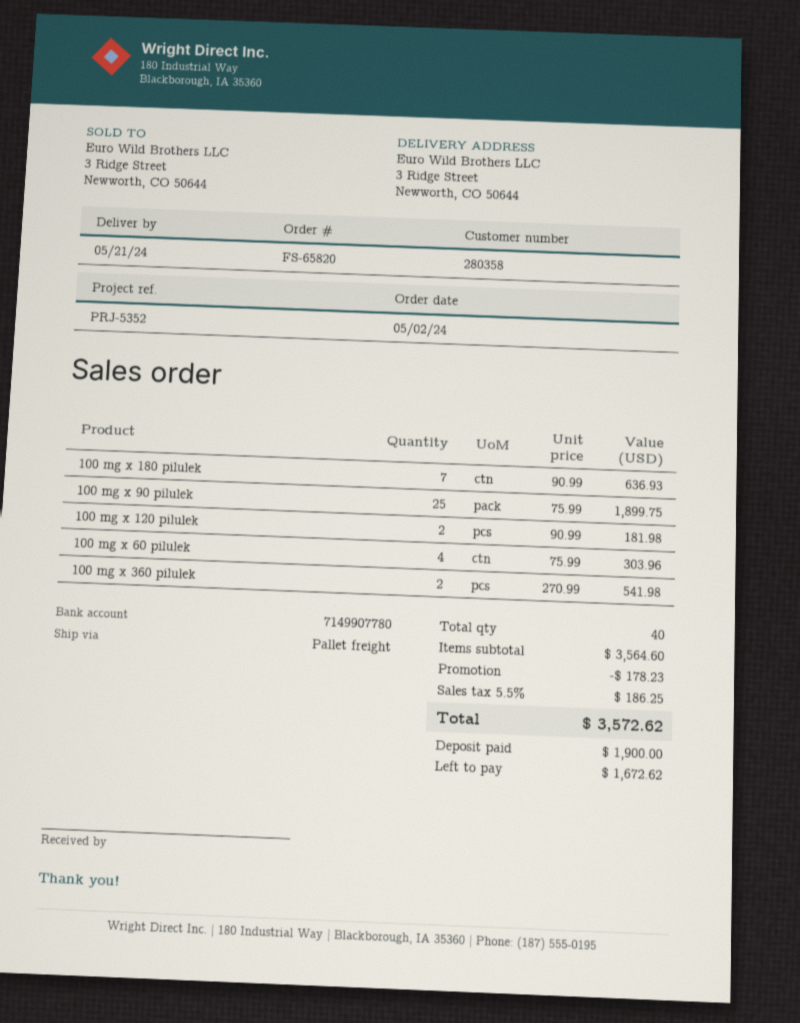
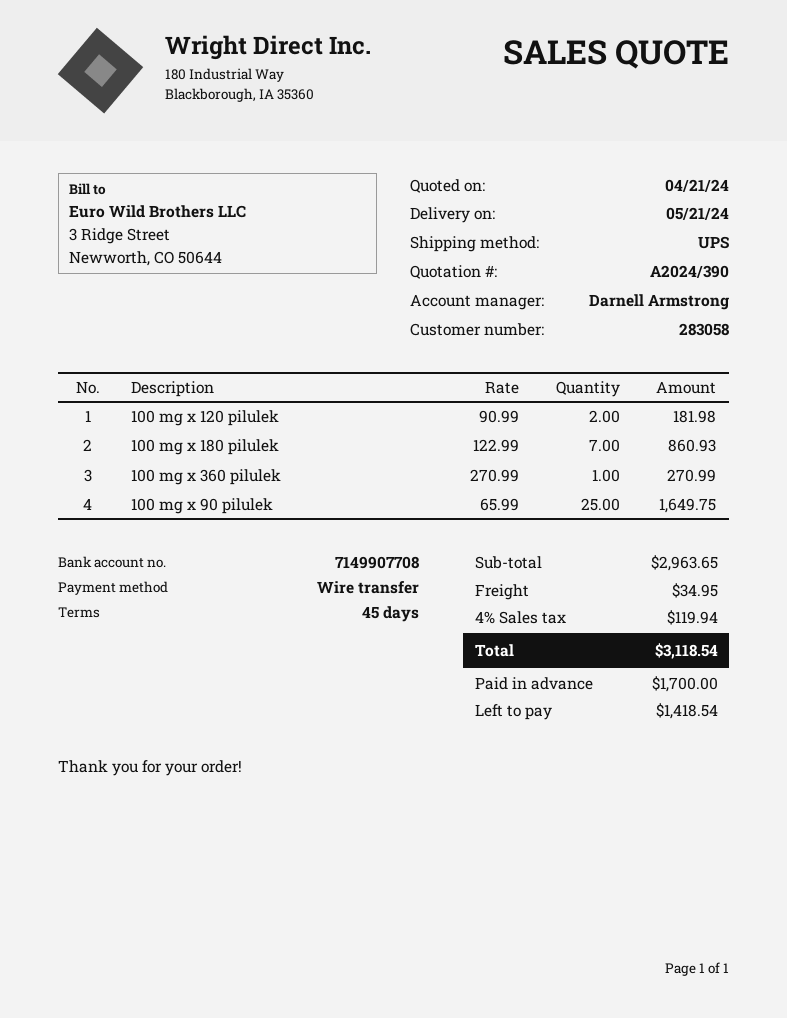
customer number: 280358 -> 283058
bank account: 7149907780 -> 7149907708
shipping method: pallet freight -> UPS
100 mg x 180 pilulek: 7 x 90.99 = 636.93 -> 7 x 122.99 = 860.93
100 mg x 90 pilulek: 25 x 75.99 = 1899.75 -> 25 x 65.99 = 1649.75
100 mg x 60 pilulek: 4 x 75.99 = 303.96 -> none
100 mg x 360 pilulek: 2 x 270.99 = 541.98 -> 1 x 270.99 = 270.99
subtotal: 3564.60 -> 2963.65
discount: 178.23 -> none
shipping: none -> 34.95
tax: 5.5% = 186.25 -> 4% = 119.94
total: 3572.62 -> 3118.54
deposit: 1900.00 -> 1700.00
balance: 1672.62 -> 1418.54

